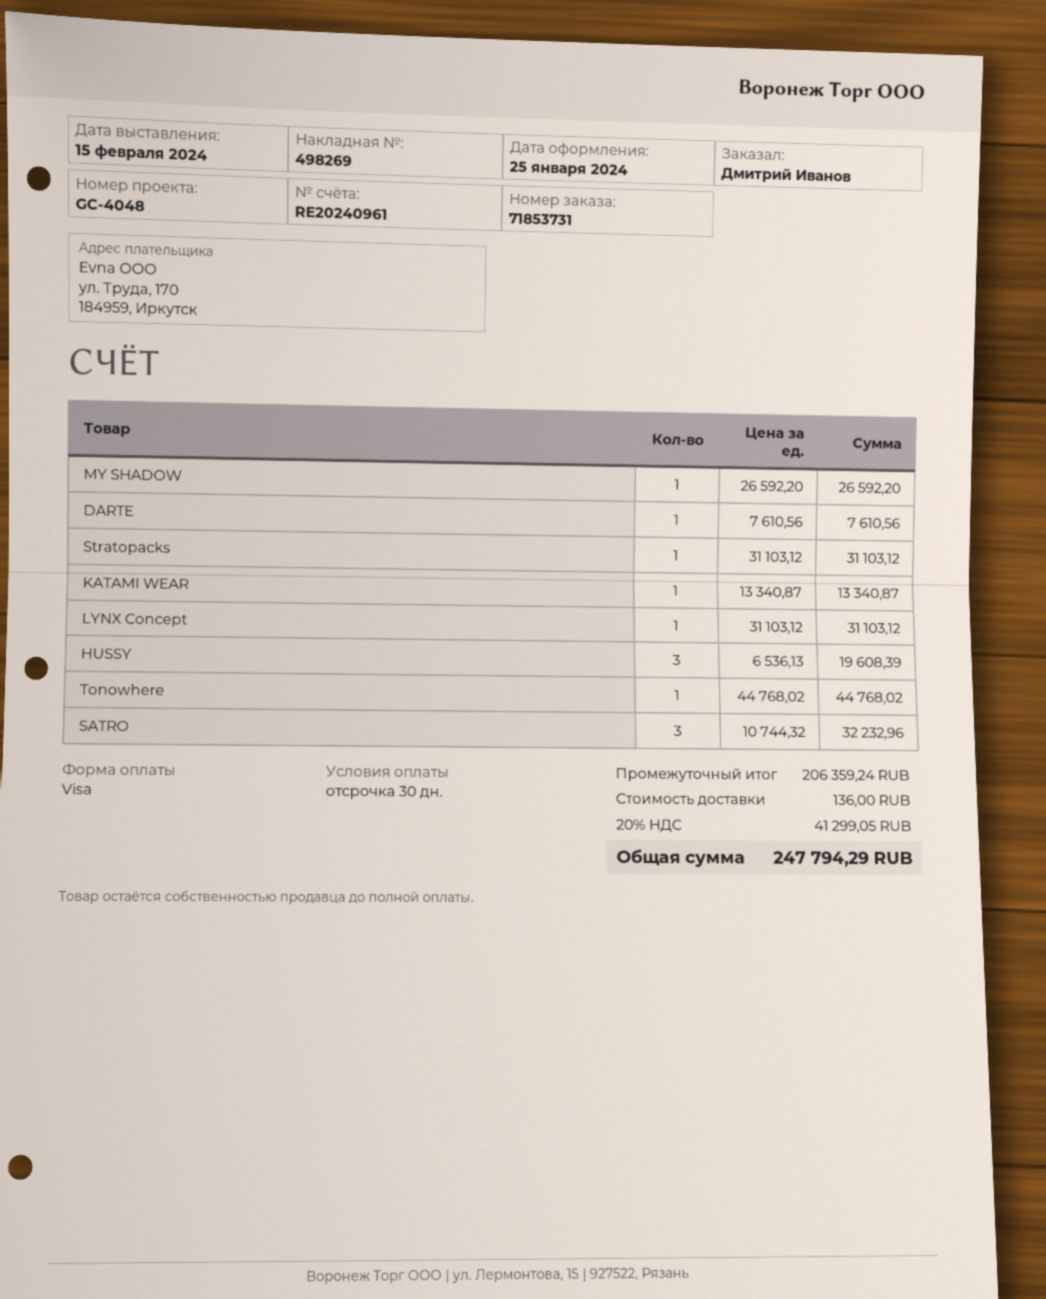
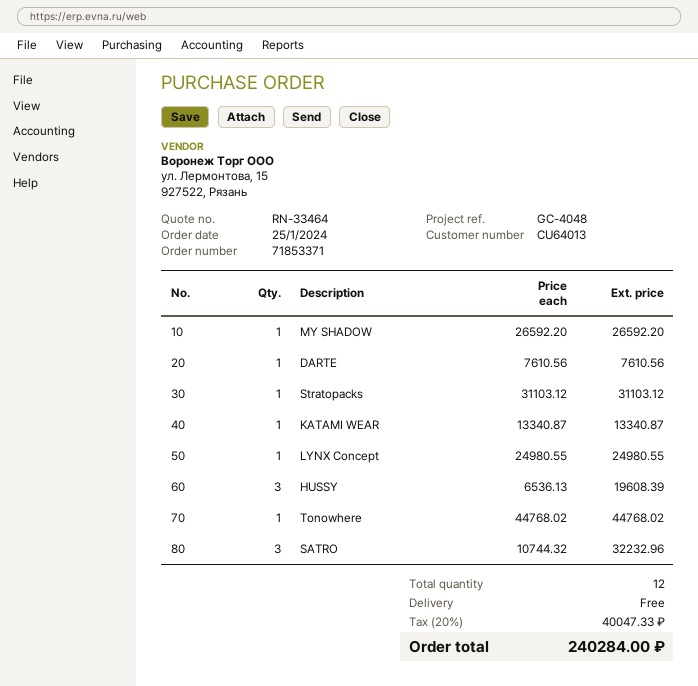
order number: 71853731 -> 71853371
LYNX Concept: 1 x 31103.12 = 31103.12 -> 1 x 24980.55 = 24980.55
shipping: 136.00 -> 0.00
tax: 20% = 41299.05 -> 20% = 40047.33
total: 247794.29 -> 240284.00

